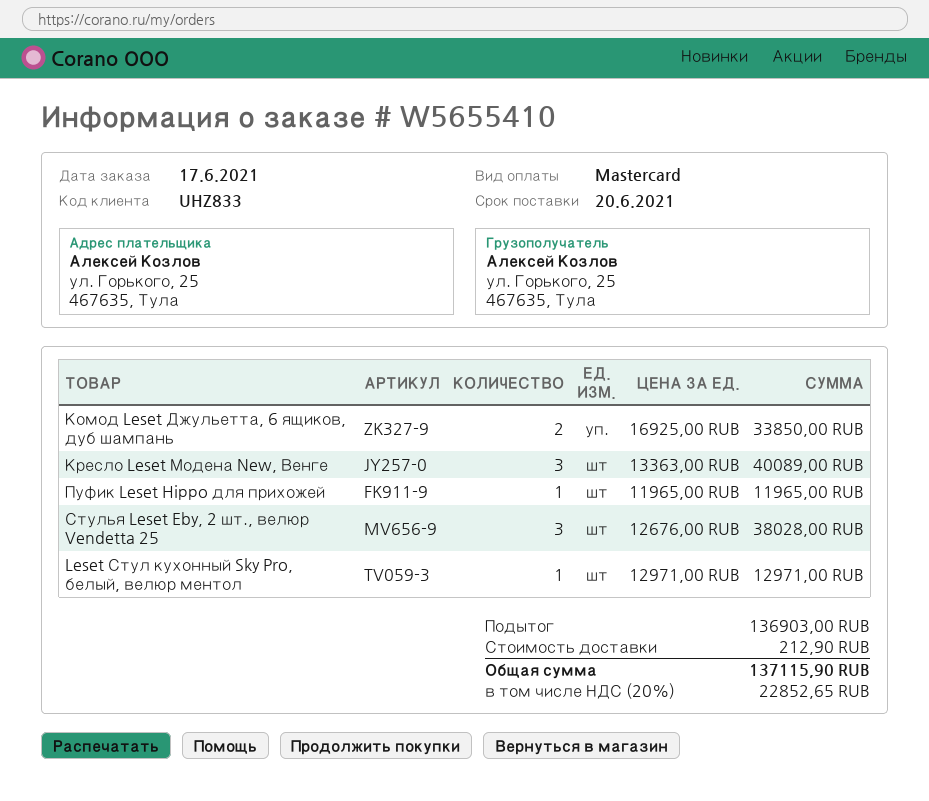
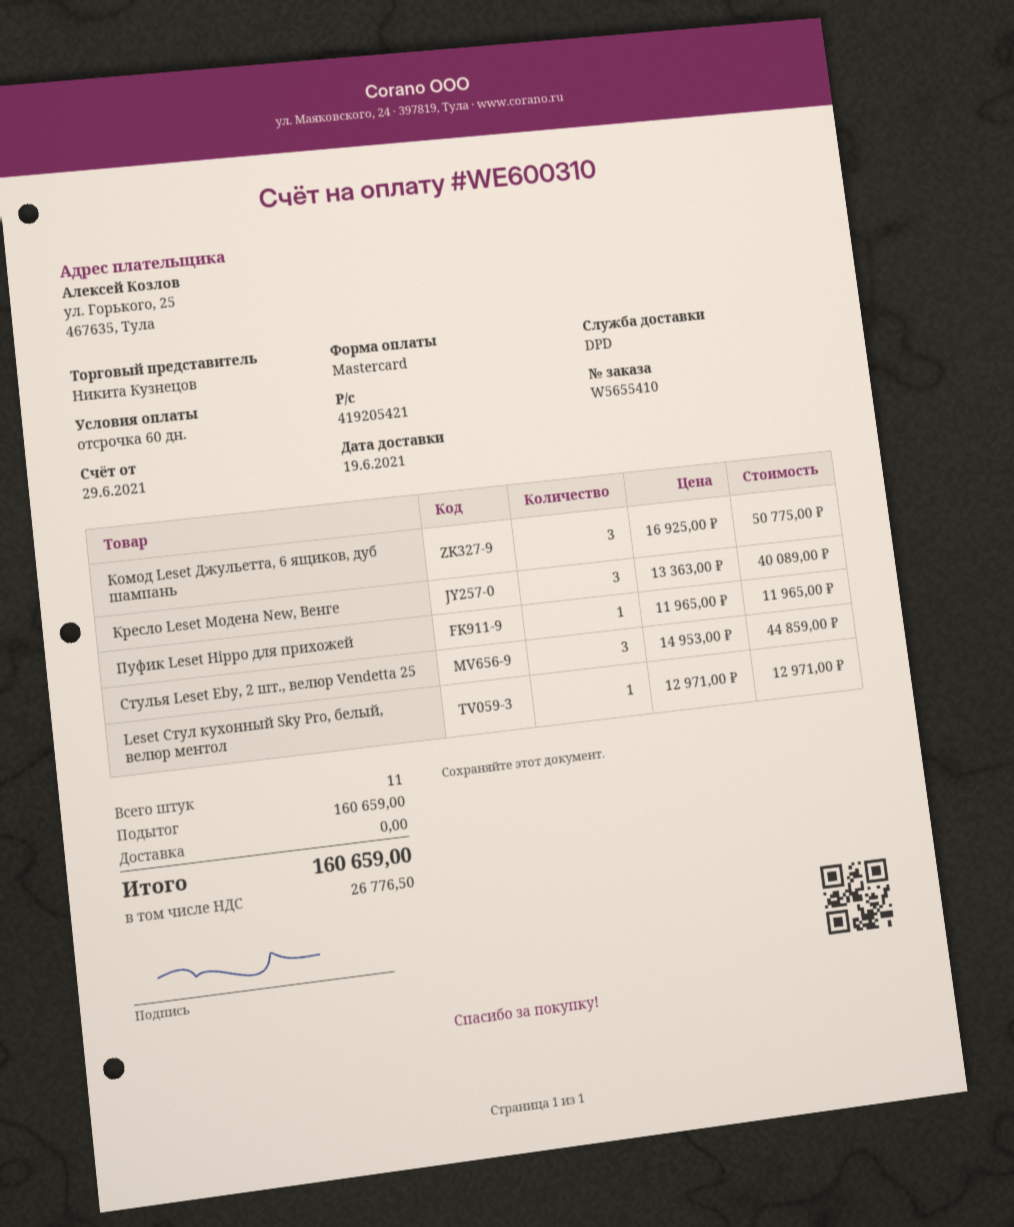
delivery date: 2021-06-20 -> 2021-06-19
Комод Leset Джульетта, 6 ящиков, дуб шампань: 2 x 16925.00 = 33850.00 -> 3 x 16925.00 = 50775.00
Стулья Leset Eby, 2 шт., велюр Vendetta 25: 3 x 12676.00 = 38028.00 -> 3 x 14953.00 = 44859.00
subtotal: 136903.00 -> 160659.00
shipping: 212.90 -> 0.00
tax: 22852.65 -> 26776.50
total: 137115.90 -> 160659.00

